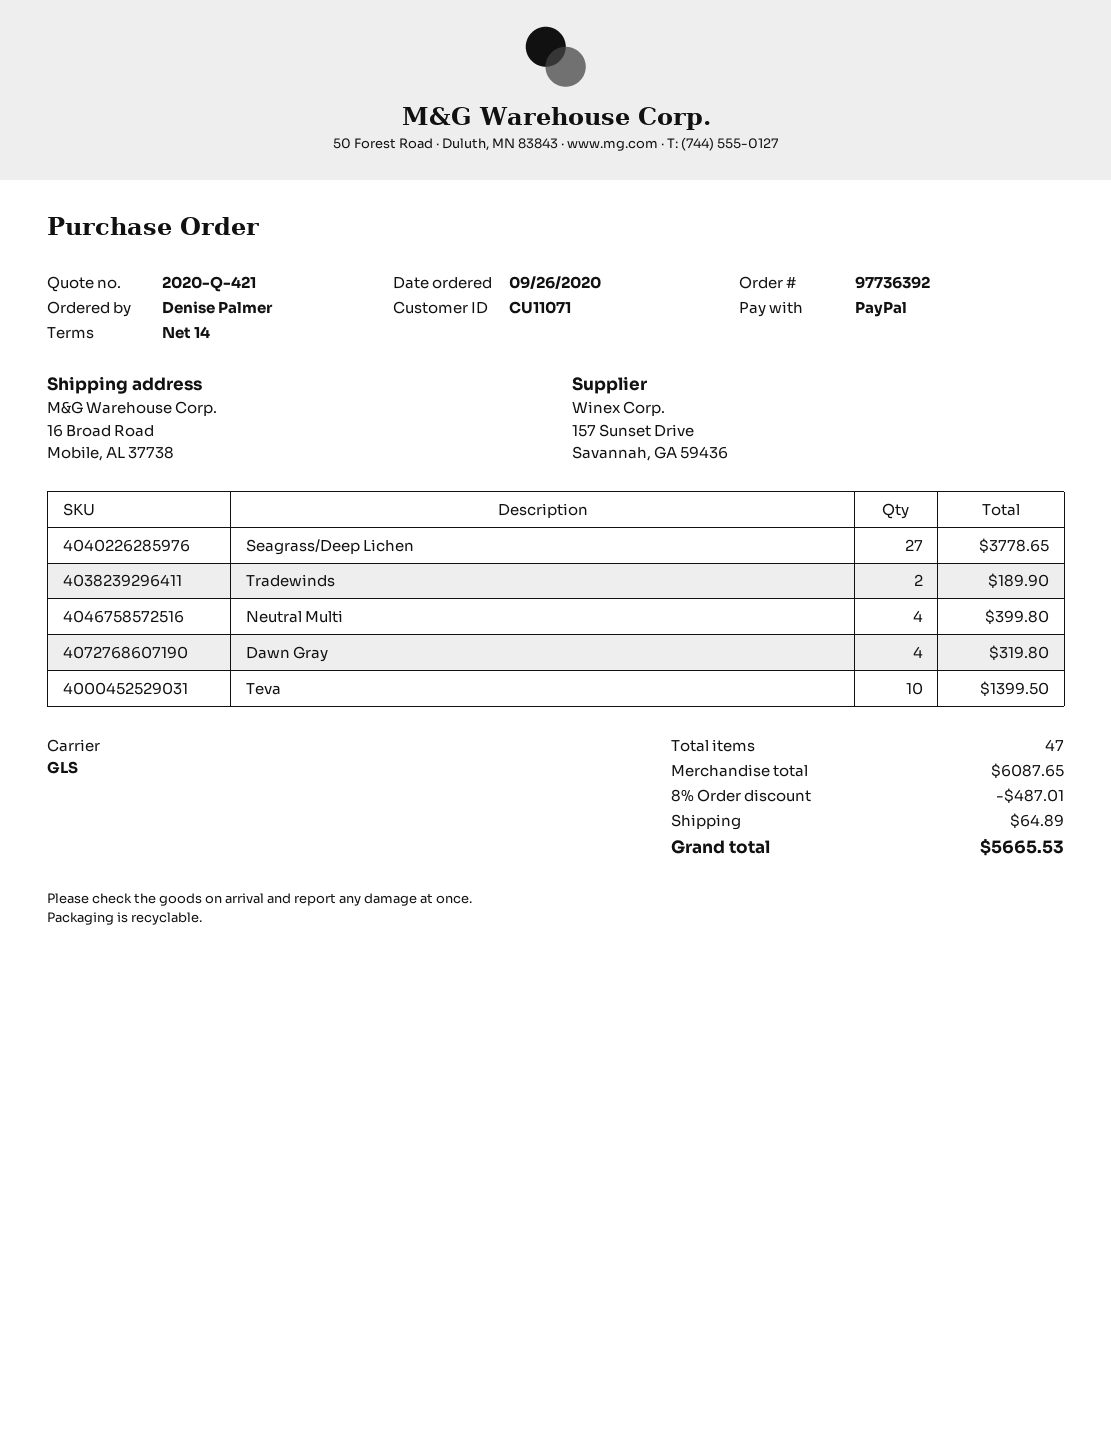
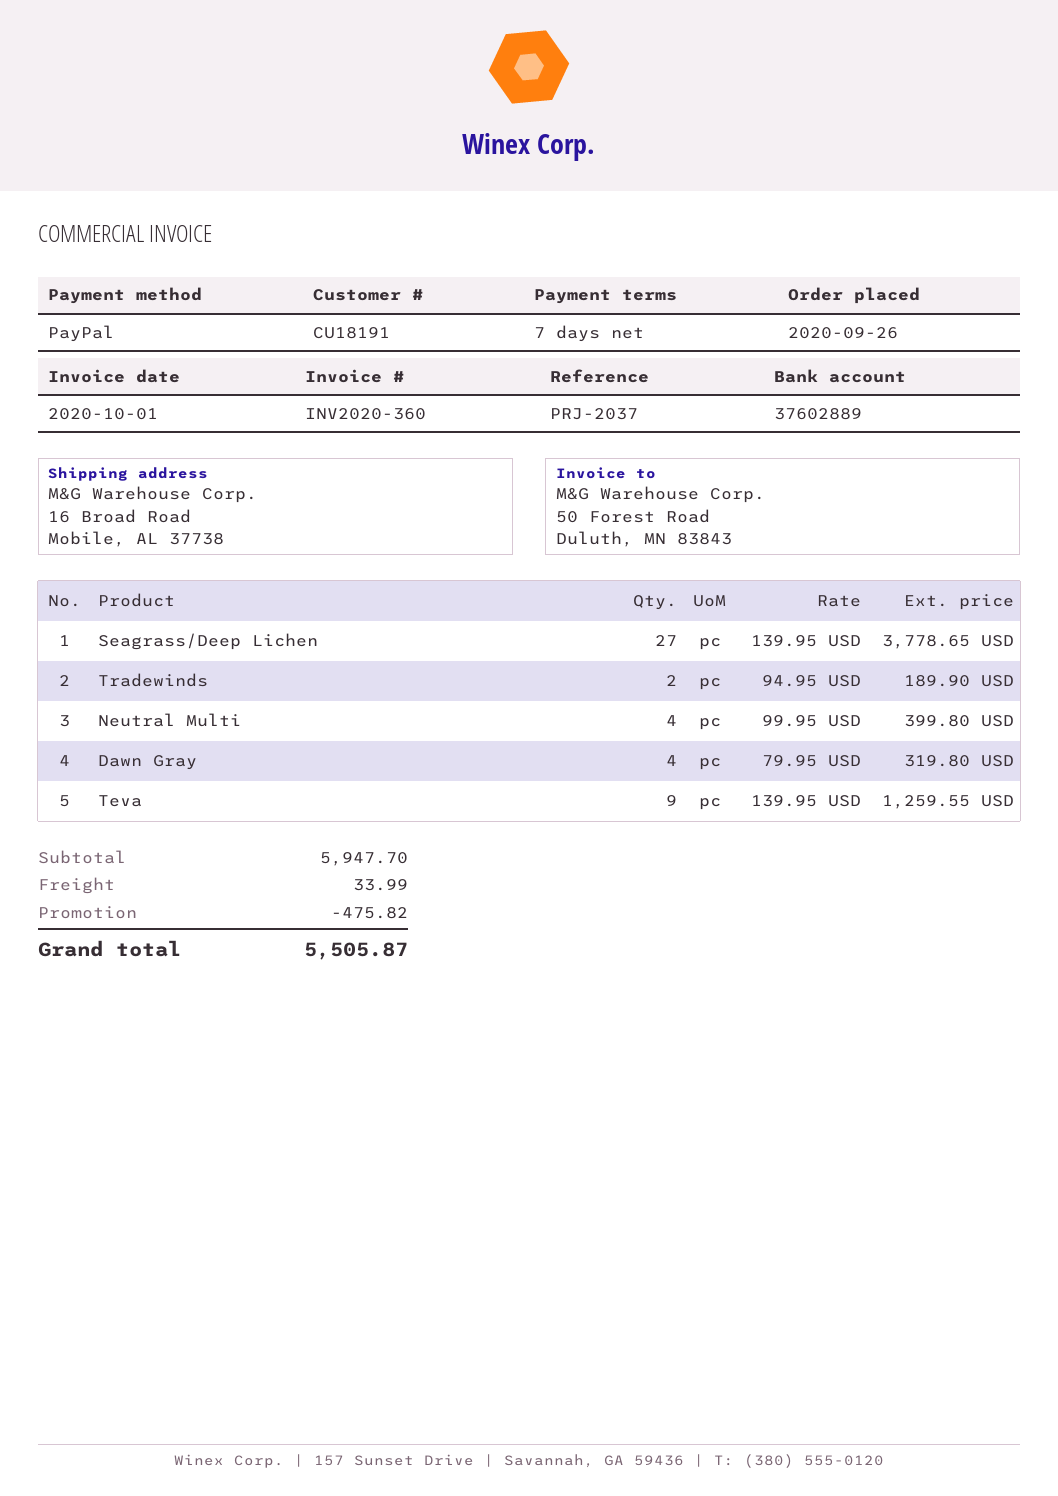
payment terms: 14 days -> 7 days
customer number: CU11071 -> CU18191
Teva: 10 for 1399.50 -> 9 for 1259.55
subtotal: 6087.65 -> 5947.70
discount: 487.01 -> 475.82
shipping: 64.89 -> 33.99
total: 5665.53 -> 5505.87

